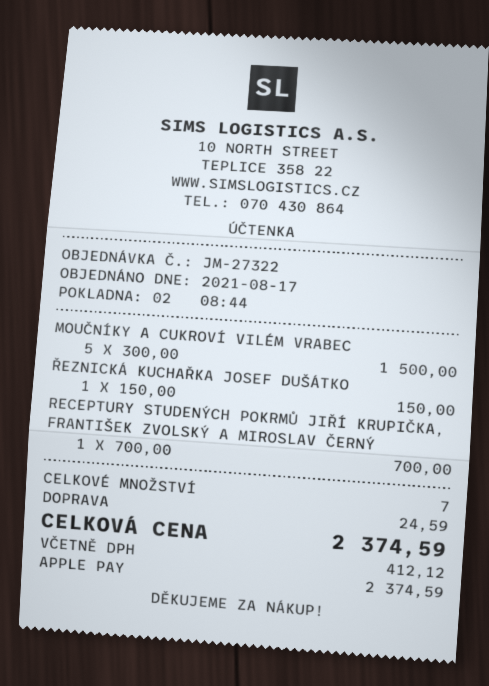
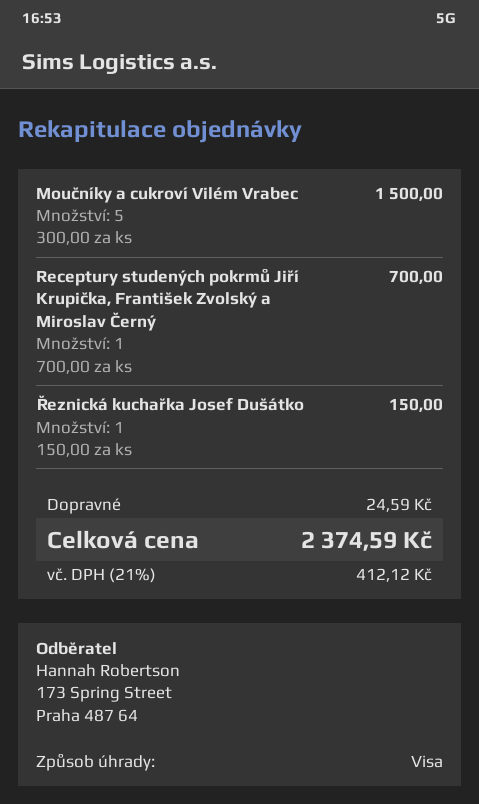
payment method: Apple Pay -> Visa

